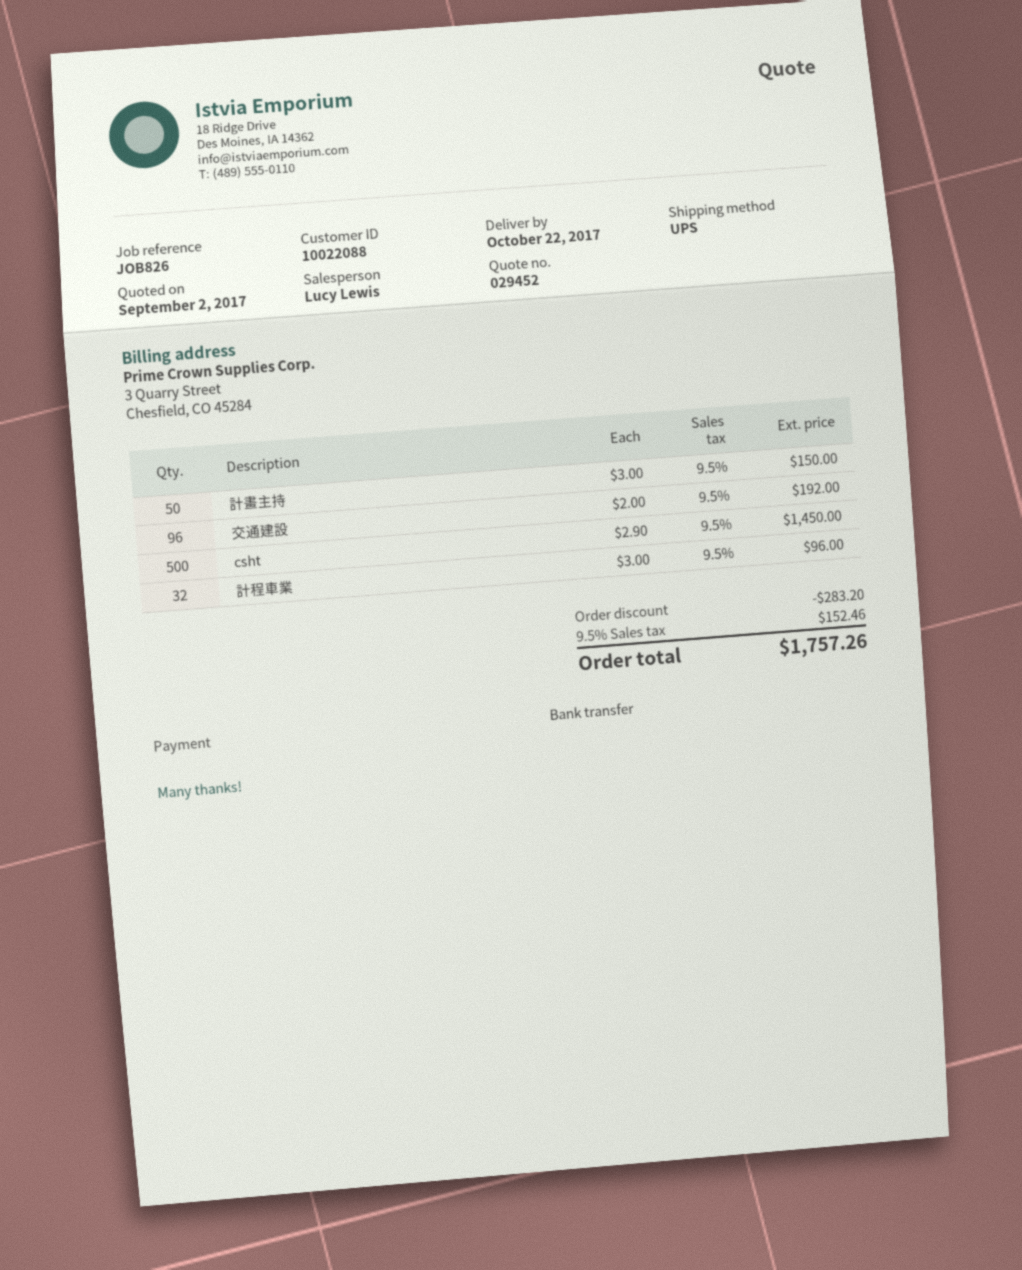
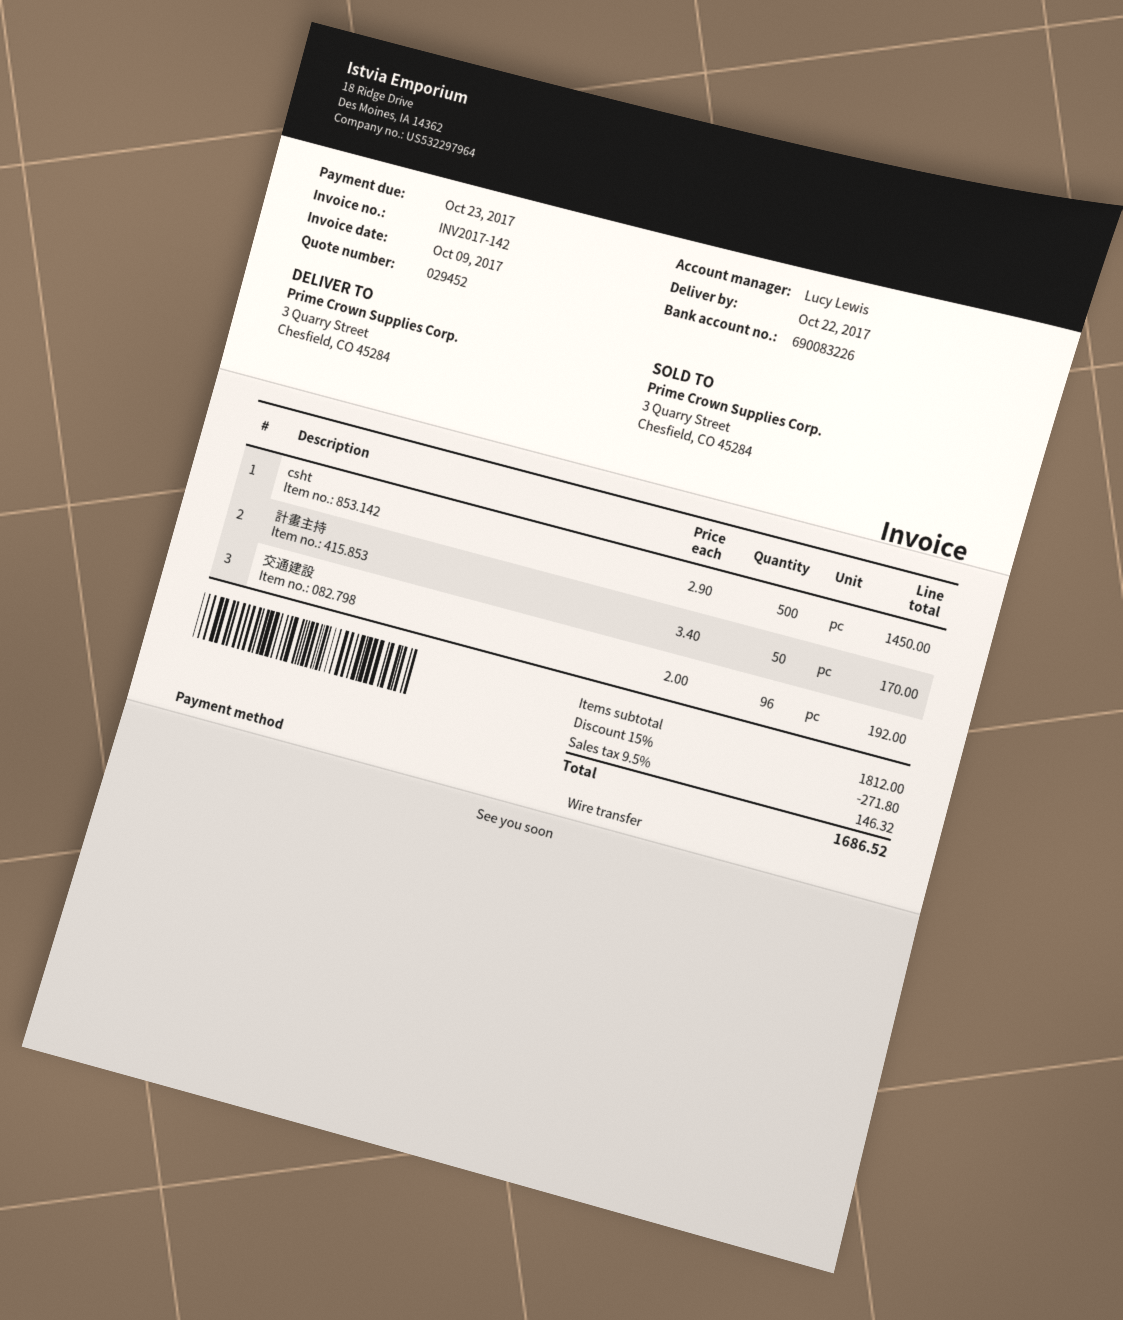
計畫主持: 50 x 3.00 = 150.00 -> 50 x 3.40 = 170.00
計程車業: 32 x 3.00 = 96.00 -> none
discount: 283.20 -> 271.80
tax: 9.5% = 152.46 -> 9.5% = 146.32
total: 1757.26 -> 1686.52

